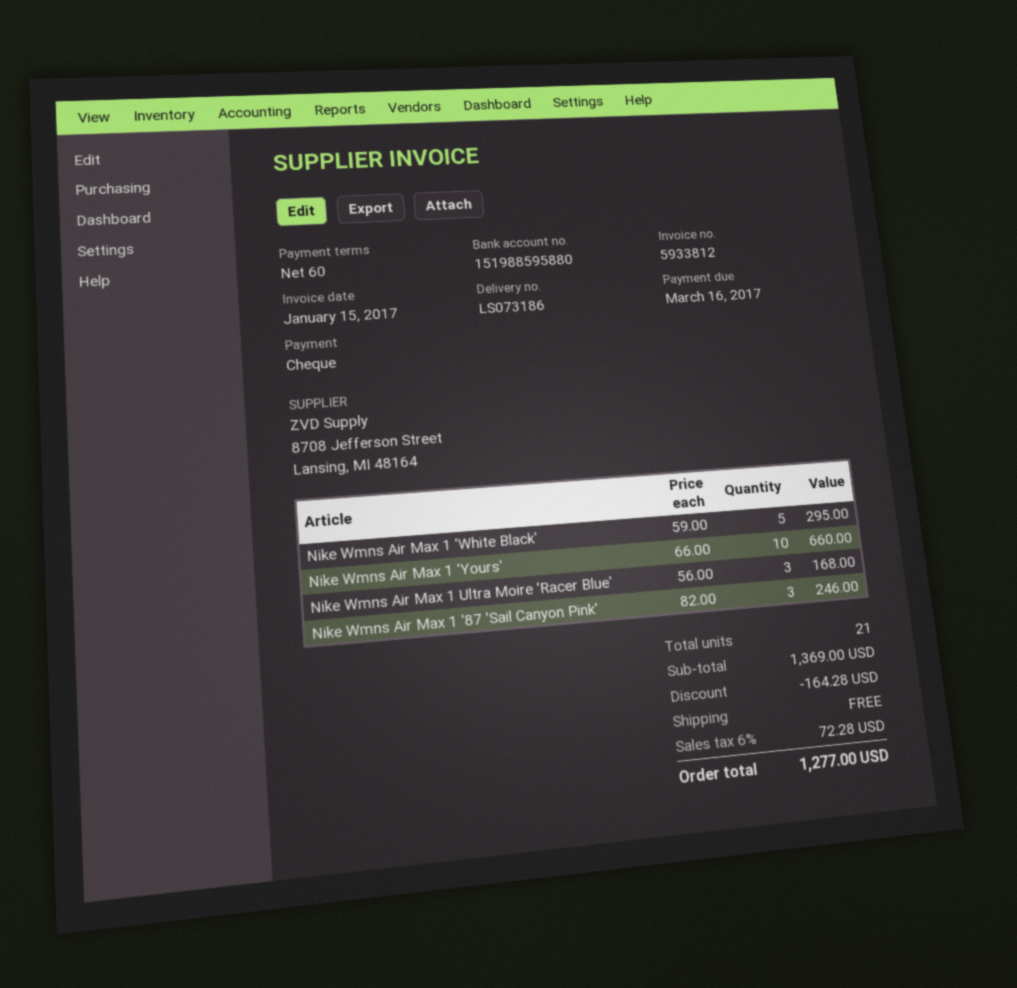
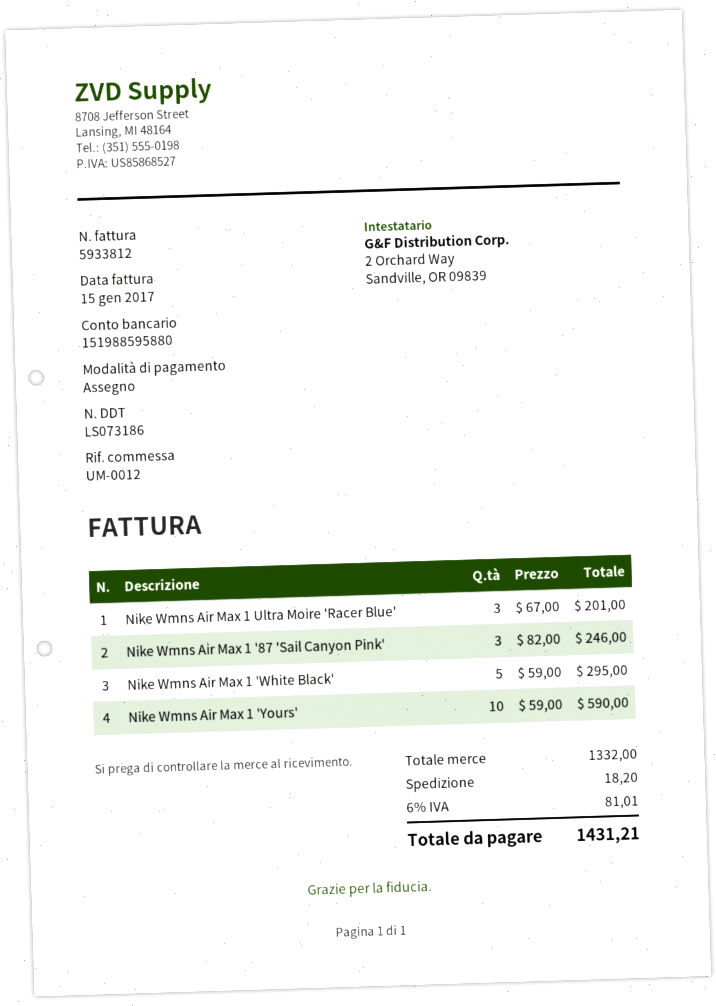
Nike Wmns Air Max 1 'Yours': 10 x 66.00 = 660.00 -> 10 x 59.00 = 590.00
Nike Wmns Air Max 1 Ultra Moire 'Racer Blue': 3 x 56.00 = 168.00 -> 3 x 67.00 = 201.00
subtotal: 1369.00 -> 1332.00
discount: 164.28 -> none
shipping: 0.00 -> 18.20
tax: 6% = 72.28 -> 6% = 81.01
total: 1277.00 -> 1431.21

